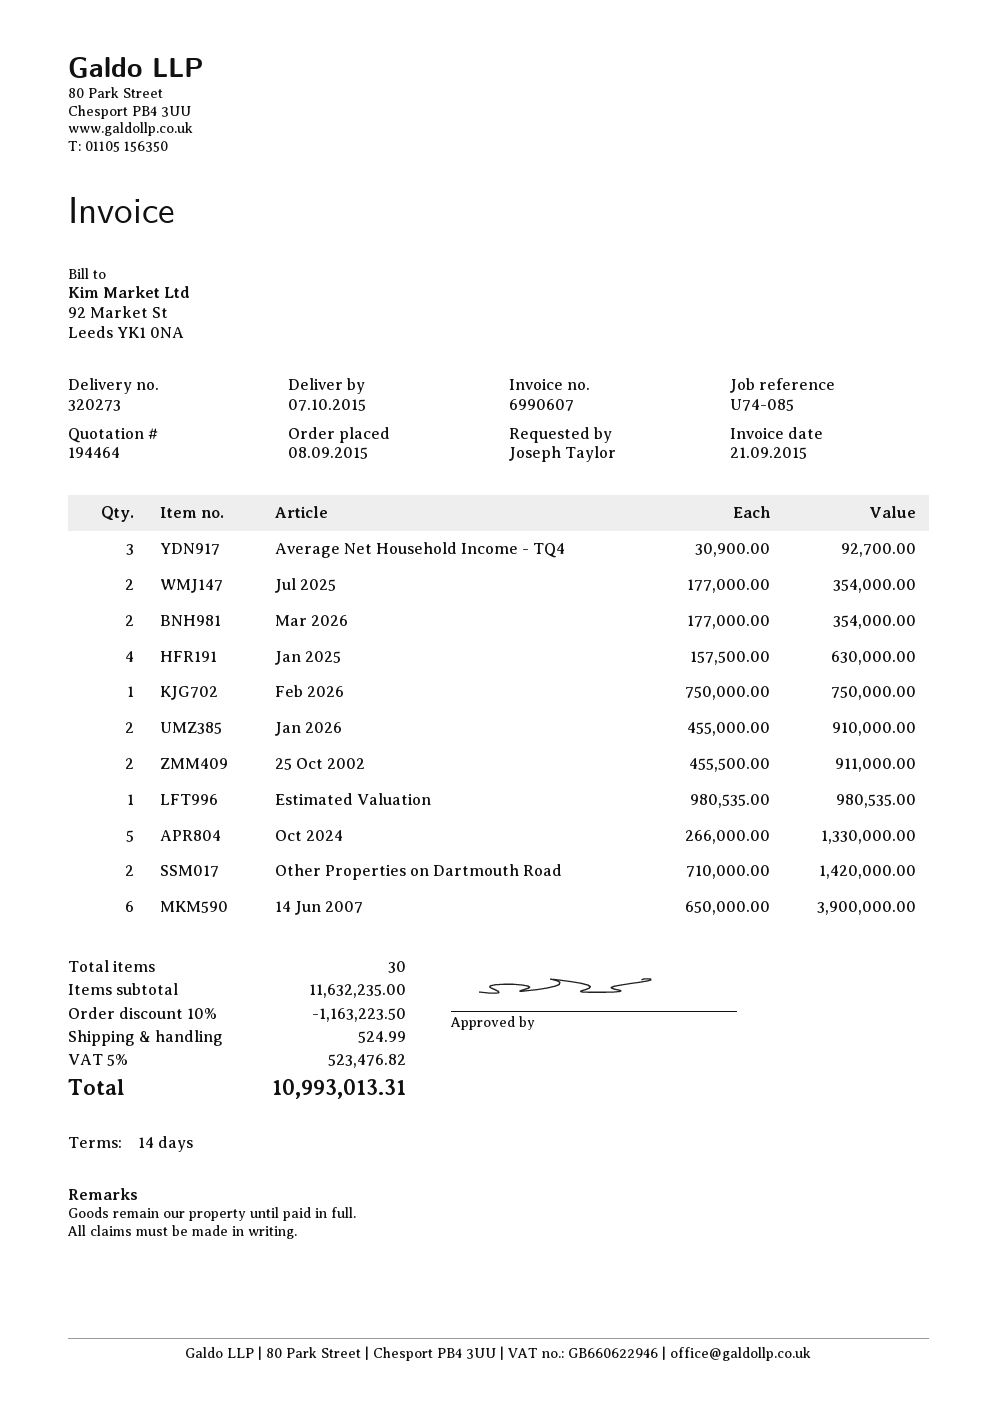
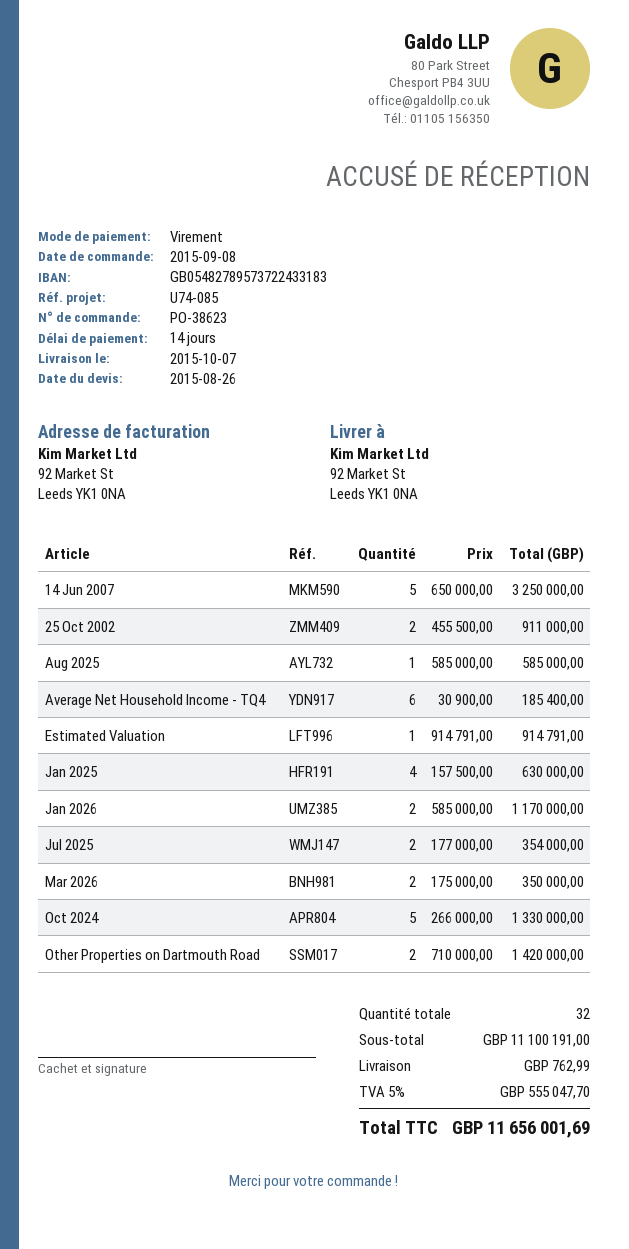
Average Net Household Income - TQ4: 3 x 30900.00 = 92700.00 -> 6 x 30900.00 = 185400.00
Mar 2026: 2 x 177000.00 = 354000.00 -> 2 x 175000.00 = 350000.00
Feb 2026: 1 x 750000.00 = 750000.00 -> none
Jan 2026: 2 x 455000.00 = 910000.00 -> 2 x 585000.00 = 1170000.00
Estimated Valuation: 1 x 980535.00 = 980535.00 -> 1 x 914791.00 = 914791.00
14 Jun 2007: 6 x 650000.00 = 3900000.00 -> 5 x 650000.00 = 3250000.00
Aug 2025: none -> 1 x 585000.00 = 585000.00
total quantity: 30 -> 32
subtotal: 11632235.00 -> 11100191.00
discount: 10% = 1163223.50 -> none
shipping: 524.99 -> 762.99
tax: 5% = 523476.82 -> 5% = 555047.70
total: 10993013.31 -> 11656001.69

